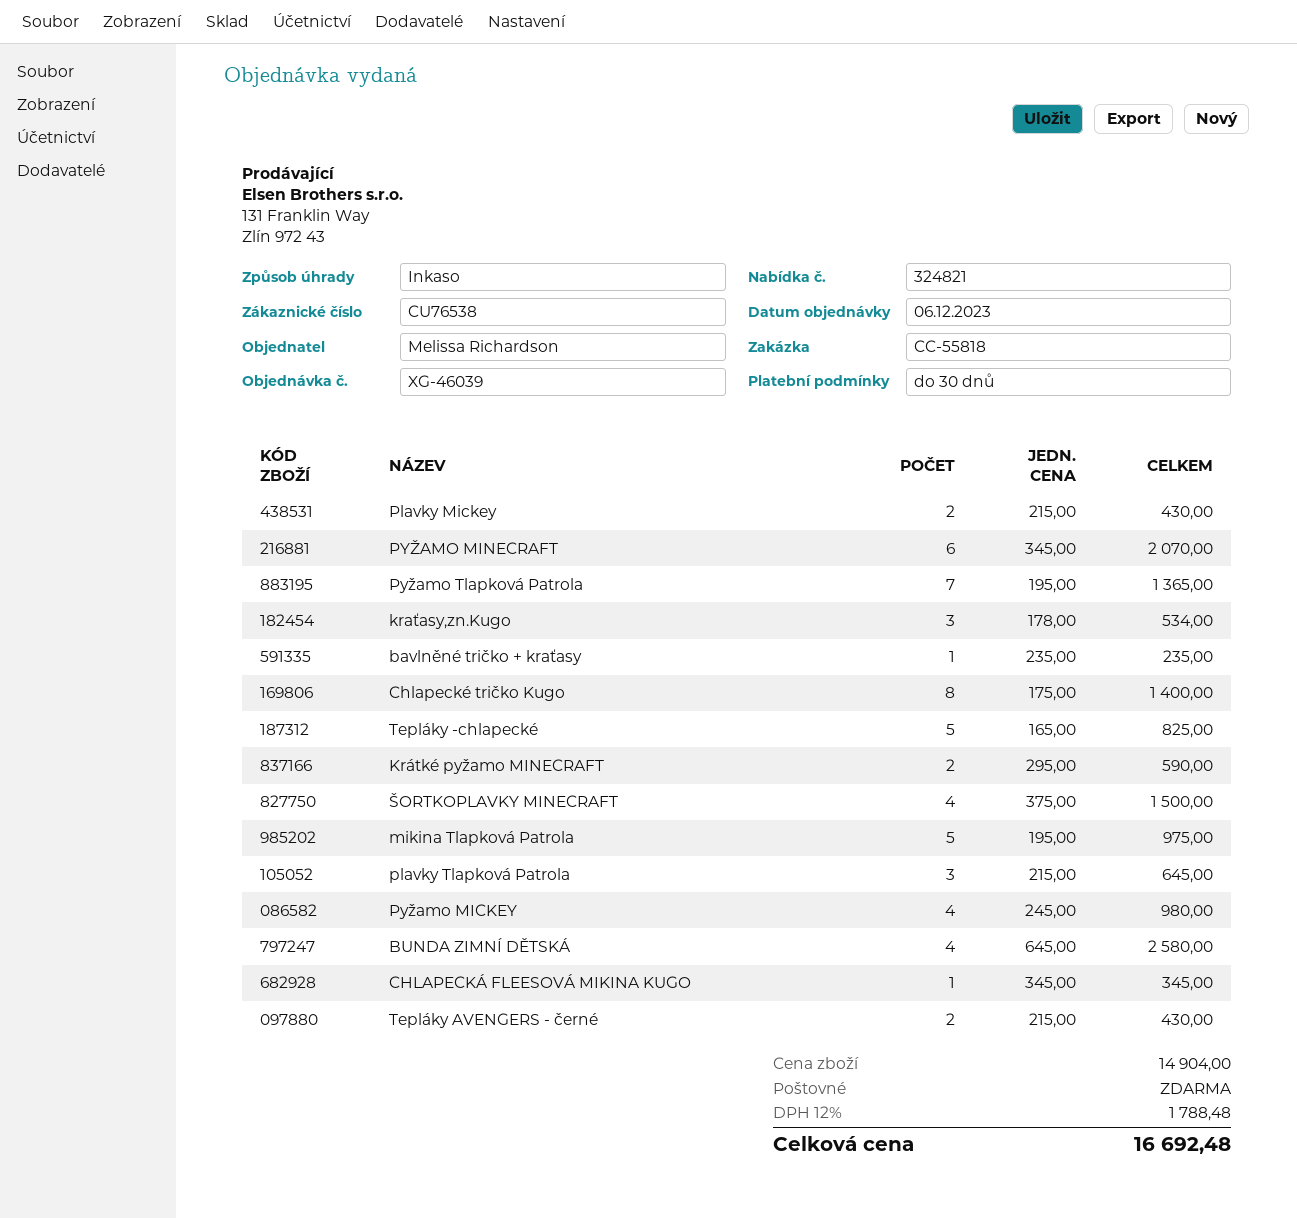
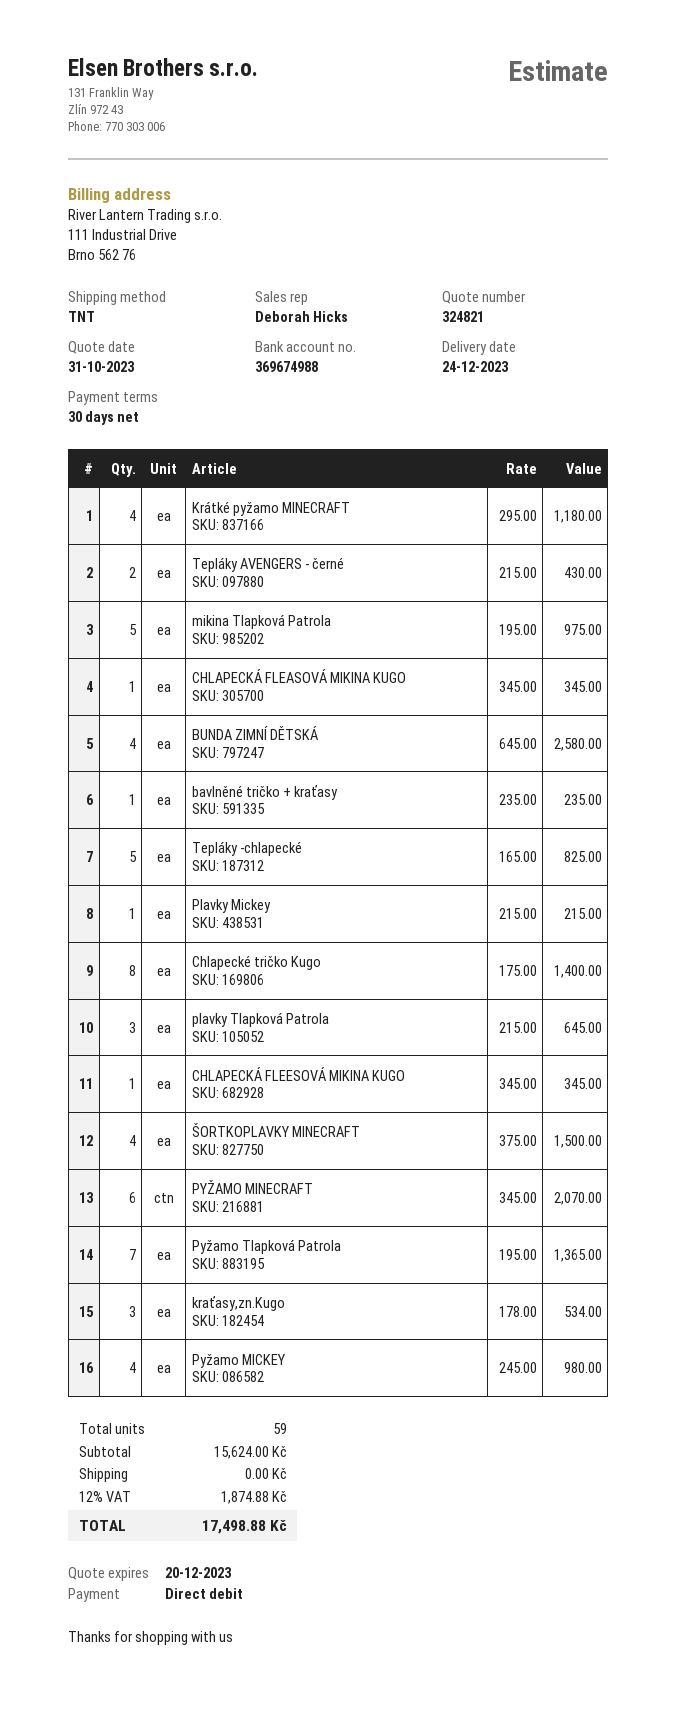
Plavky Mickey: 2 x 215.00 = 430.00 -> 1 x 215.00 = 215.00
Krátké pyžamo MINECRAFT: 2 x 295.00 = 590.00 -> 4 x 295.00 = 1180.00
CHLAPECKÁ FLEASOVÁ MIKINA KUGO: none -> 1 x 345.00 = 345.00
subtotal: 14904.00 -> 15624.00
tax: 12% = 1788.48 -> 12% = 1874.88
total: 16692.48 -> 17498.88

